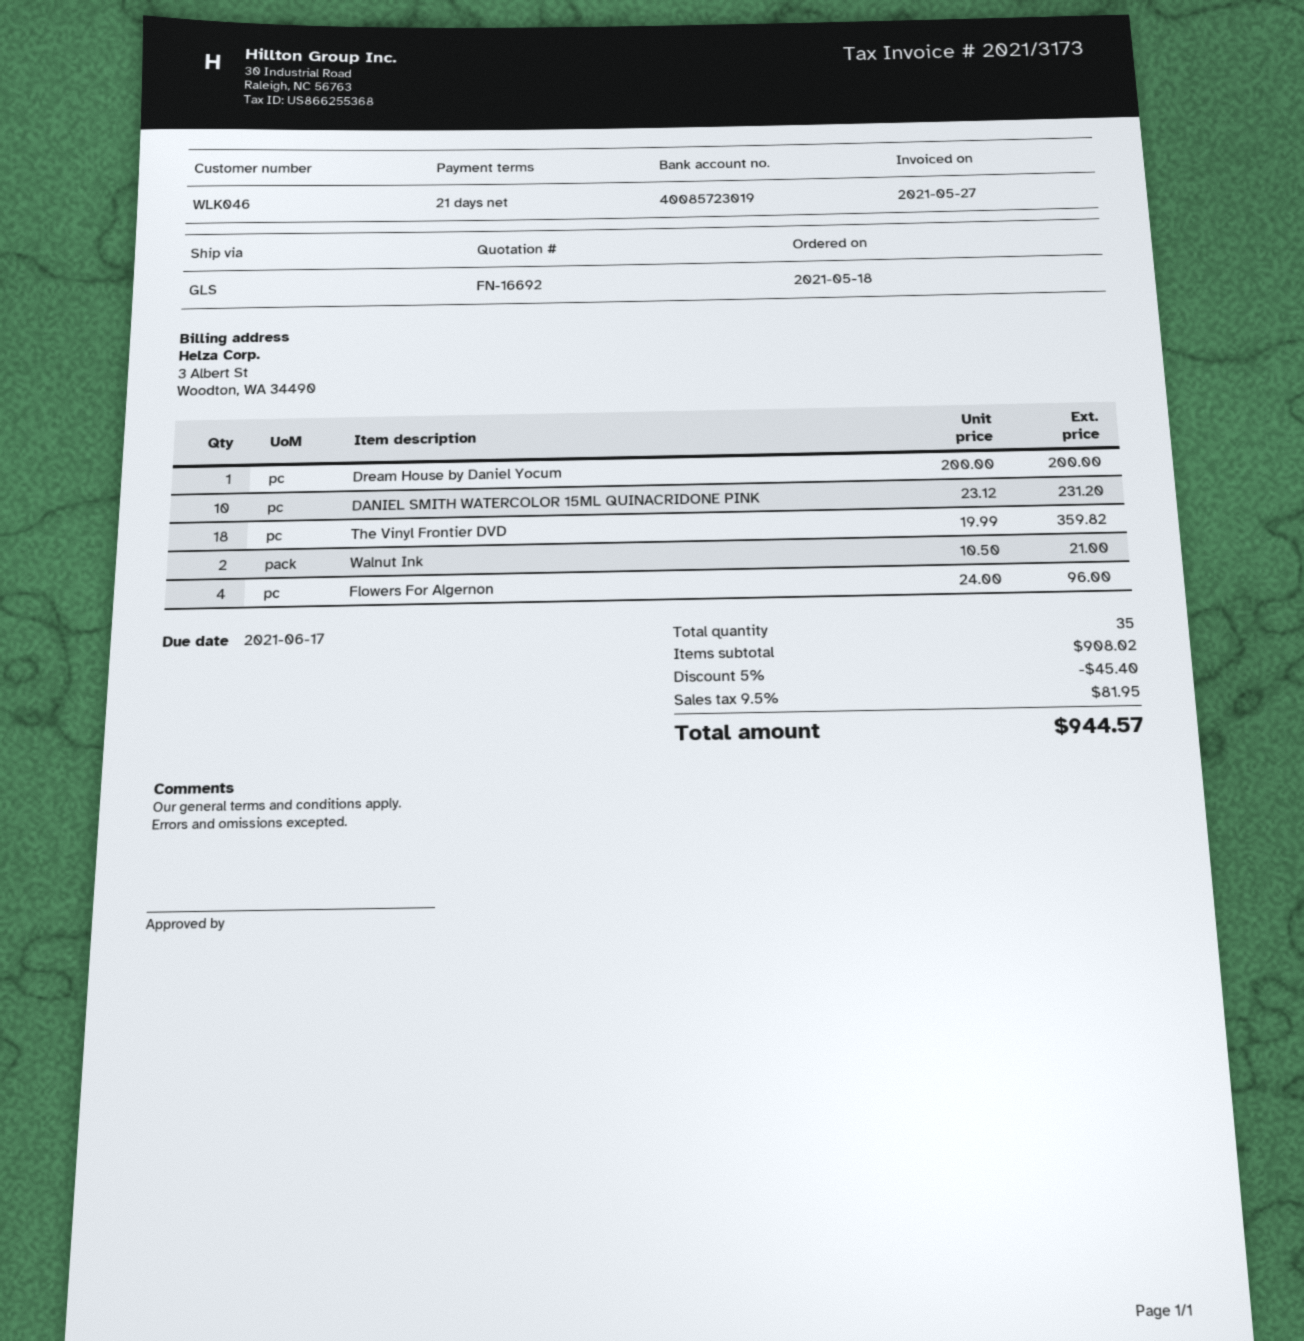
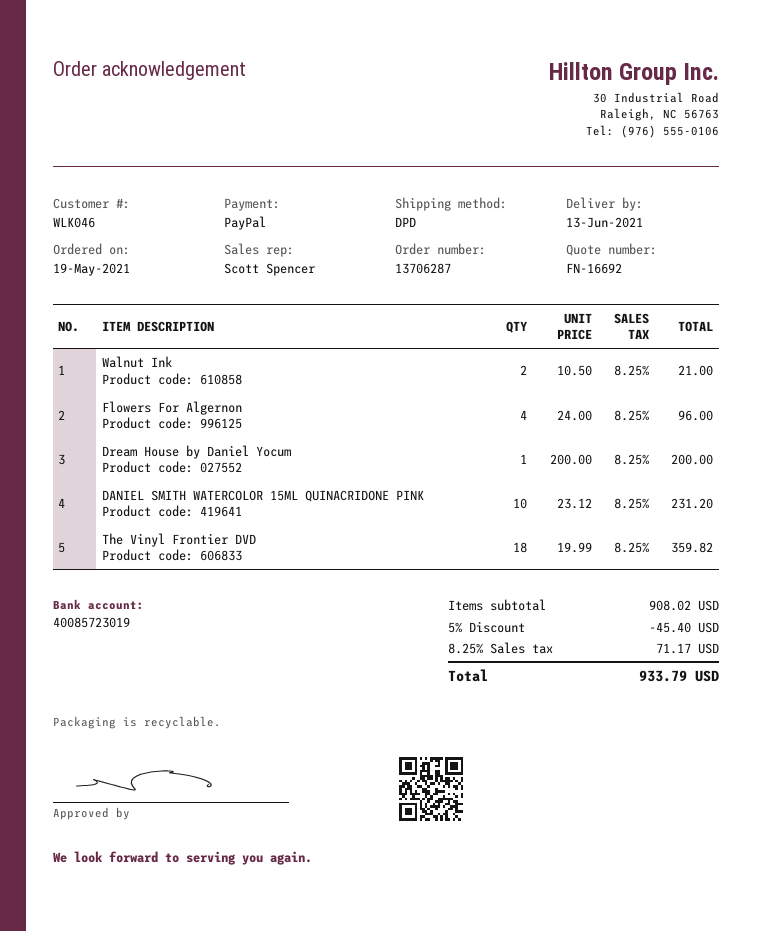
order date: 2021-05-18 -> 2021-05-19
shipping method: GLS -> DPD
tax: 9.5% = 81.95 -> 8.25% = 71.17
total: 944.57 -> 933.79

